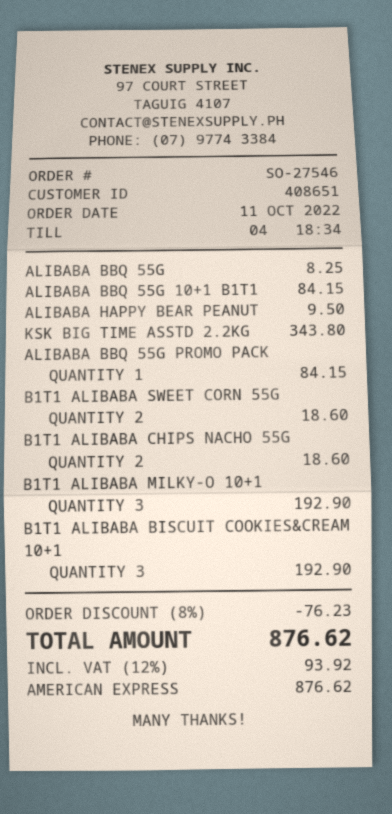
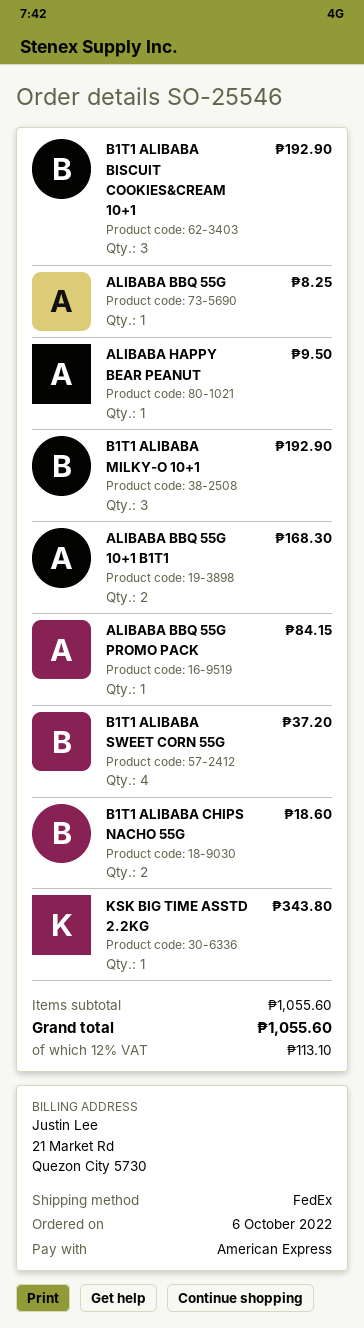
order number: SO-27546 -> SO-25546
order date: 2022-10-11 -> 2022-10-06
ALIBABA BBQ 55G 10+1 B1T1: 1 for 84.15 -> 2 for 168.30
B1T1 ALIBABA SWEET CORN 55G: 2 for 18.60 -> 4 for 37.20
discount: 8% = 76.23 -> none
tax: 12% = 93.92 -> 12% = 113.10
total: 876.62 -> 1055.60

